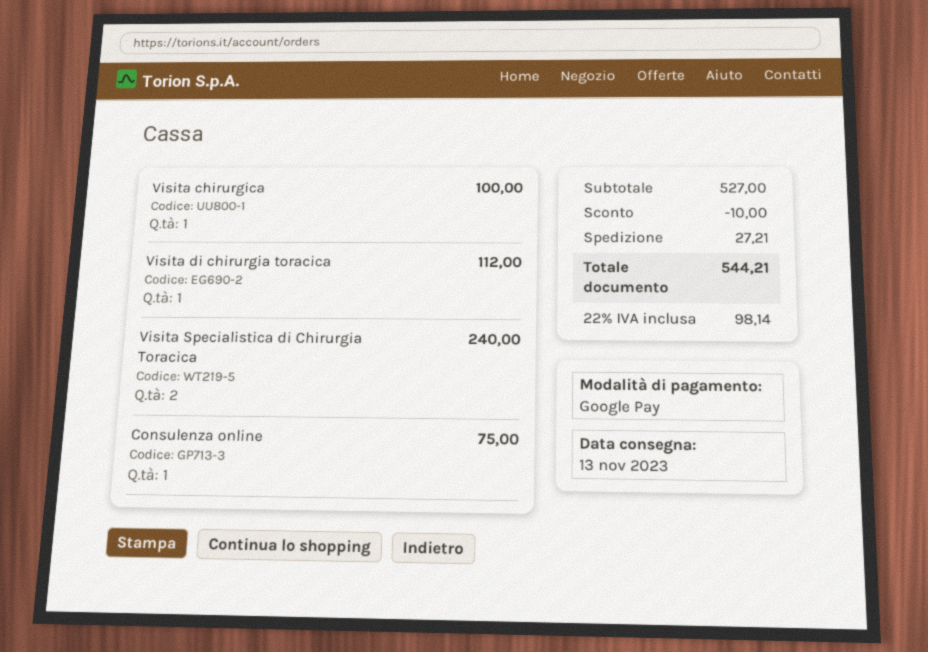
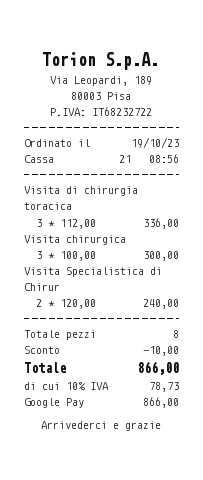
Visita chirurgica: 1 for 100.00 -> 3 for 300.00
Visita di chirurgia toracica: 1 for 112.00 -> 3 for 336.00
Consulenza online: 1 for 75.00 -> none
shipping: 27.21 -> none
tax: 22% = 98.14 -> 10% = 78.73
total: 544.21 -> 866.00

